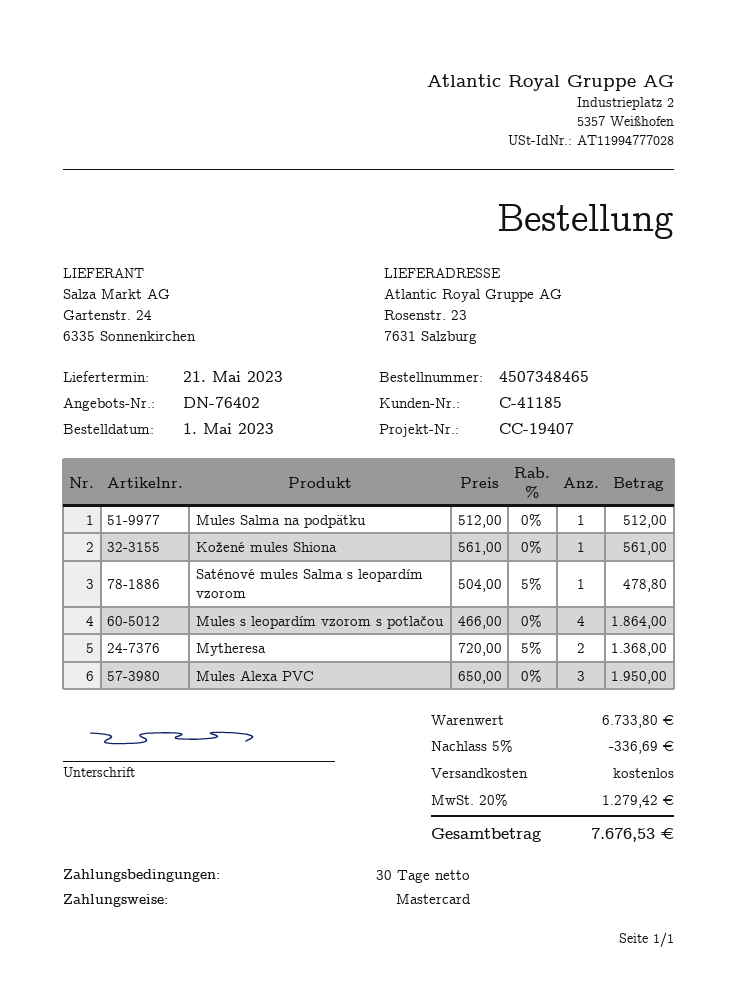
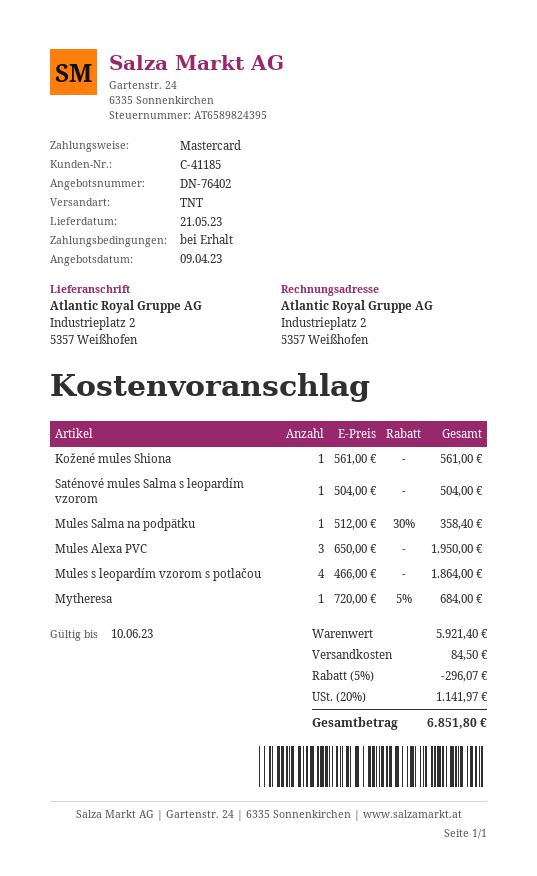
payment terms: 30 days -> on receipt
ship to: Rosenstr. 23, 7631 Salzburg -> Industrieplatz 2, 5357 Weißhofen
Mules Salma na podpätku: 1 x 512.00 = 512.00 -> 1 x 512.00 - 30% = 358.40
Saténové mules Salma s leopardím vzorom: 1 x 504.00 - 5% = 478.80 -> 1 x 504.00 = 504.00
Mytheresa: 2 x 720.00 - 5% = 1368.00 -> 1 x 720.00 - 5% = 684.00
subtotal: 6733.80 -> 5921.40
discount: 5% = 336.69 -> 5% = 296.07
shipping: 0.00 -> 84.50
tax: 20% = 1279.42 -> 20% = 1141.97
total: 7676.53 -> 6851.80

